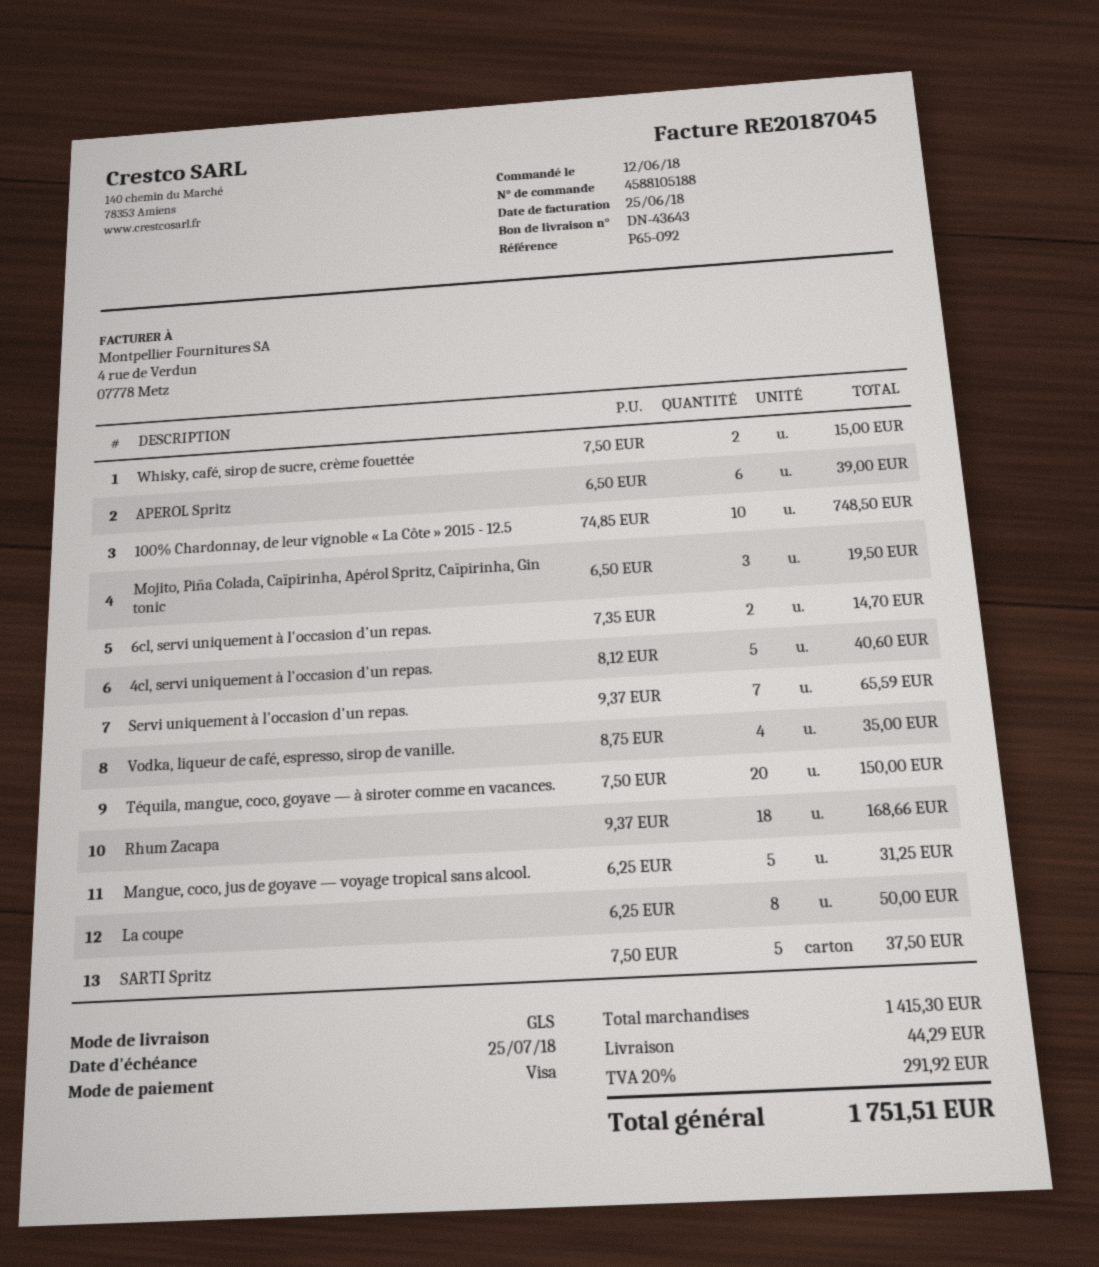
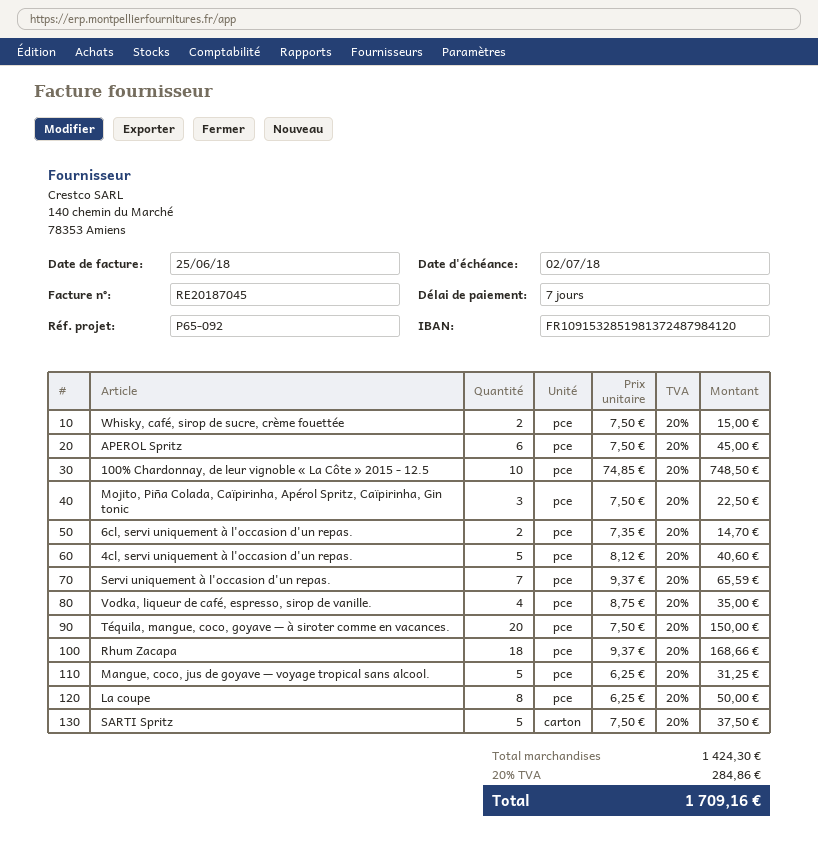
due date: 2018-07-25 -> 2018-07-02
APEROL Spritz: 6 x 6.50 = 39.00 -> 6 x 7.50 = 45.00
Mojito, Piña Colada, Caïpirinha, Apérol Spritz, Caïpirinha, Gin tonic: 3 x 6.50 = 19.50 -> 3 x 7.50 = 22.50
subtotal: 1415.30 -> 1424.30
shipping: 44.29 -> none
tax: 20% = 291.92 -> 20% = 284.86
total: 1751.51 -> 1709.16

